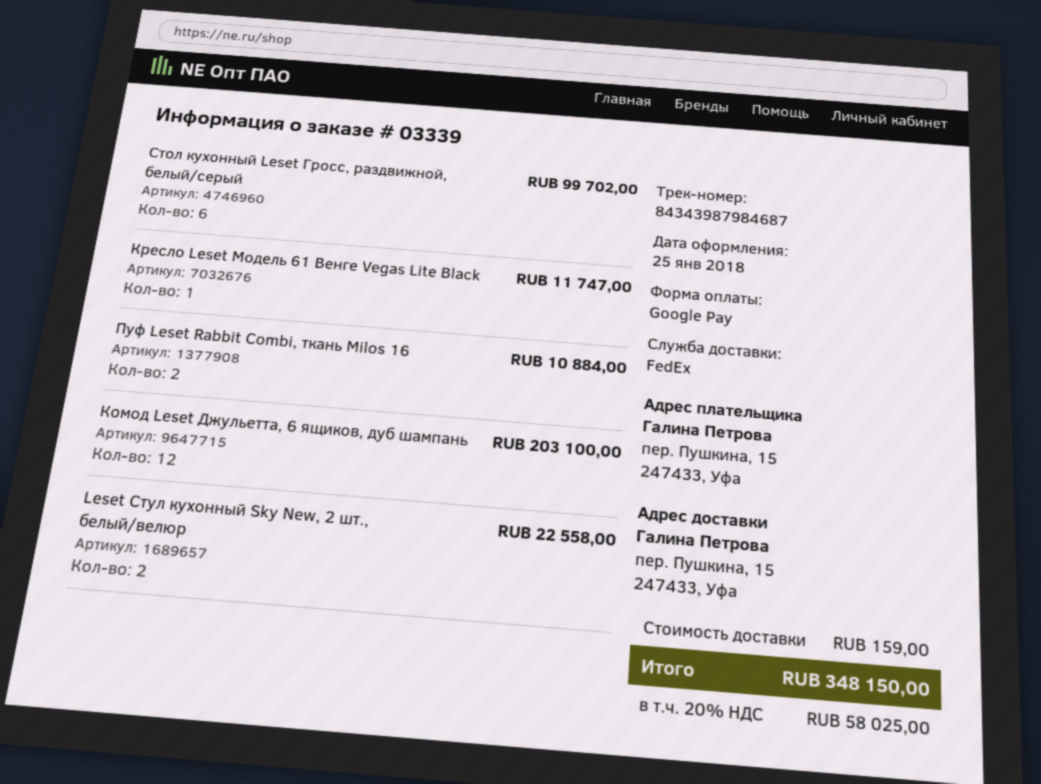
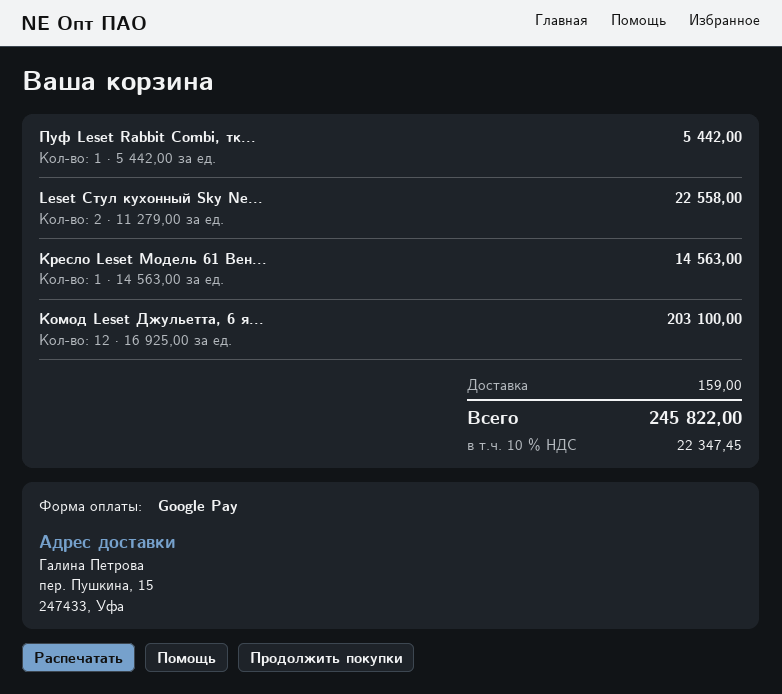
Стол кухонный Leset Гросс, раздвижной, белый/серый: 6 for 99702.00 -> none
Кресло Leset Модель 61 Венге Vegas Lite Black: 1 for 11747.00 -> 1 for 14563.00
Пуф Leset Rabbit Combi, ткань Milos 16: 2 for 10884.00 -> 1 for 5442.00
tax: 20% = 58025.00 -> 10% = 22347.45
total: 348150.00 -> 245822.00

